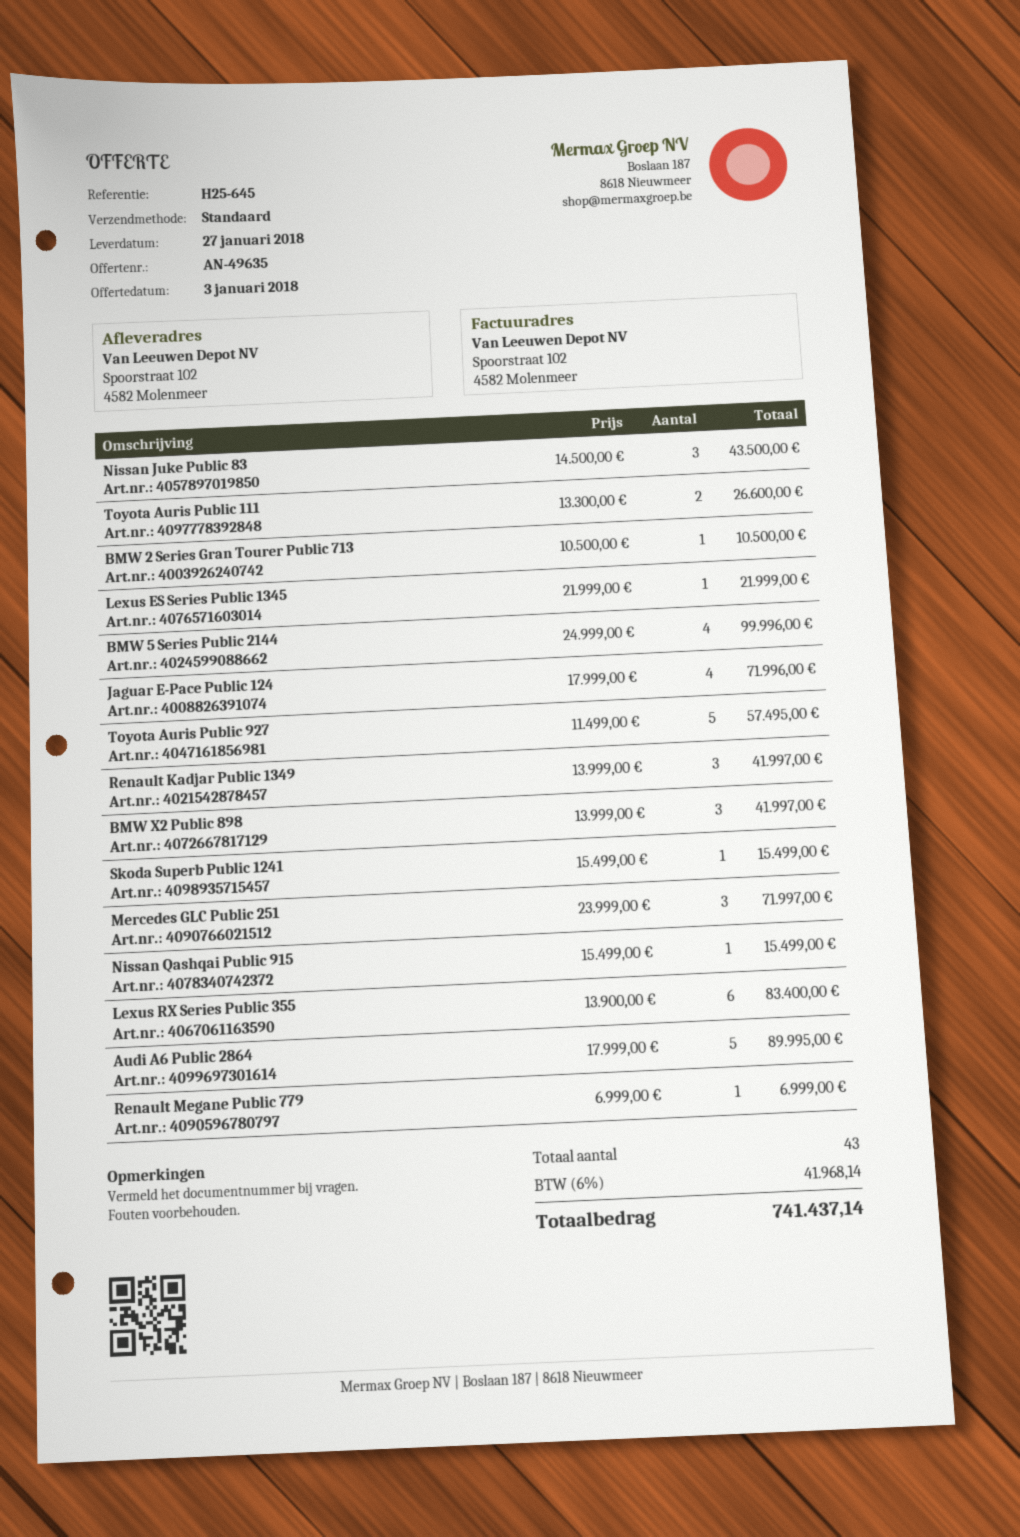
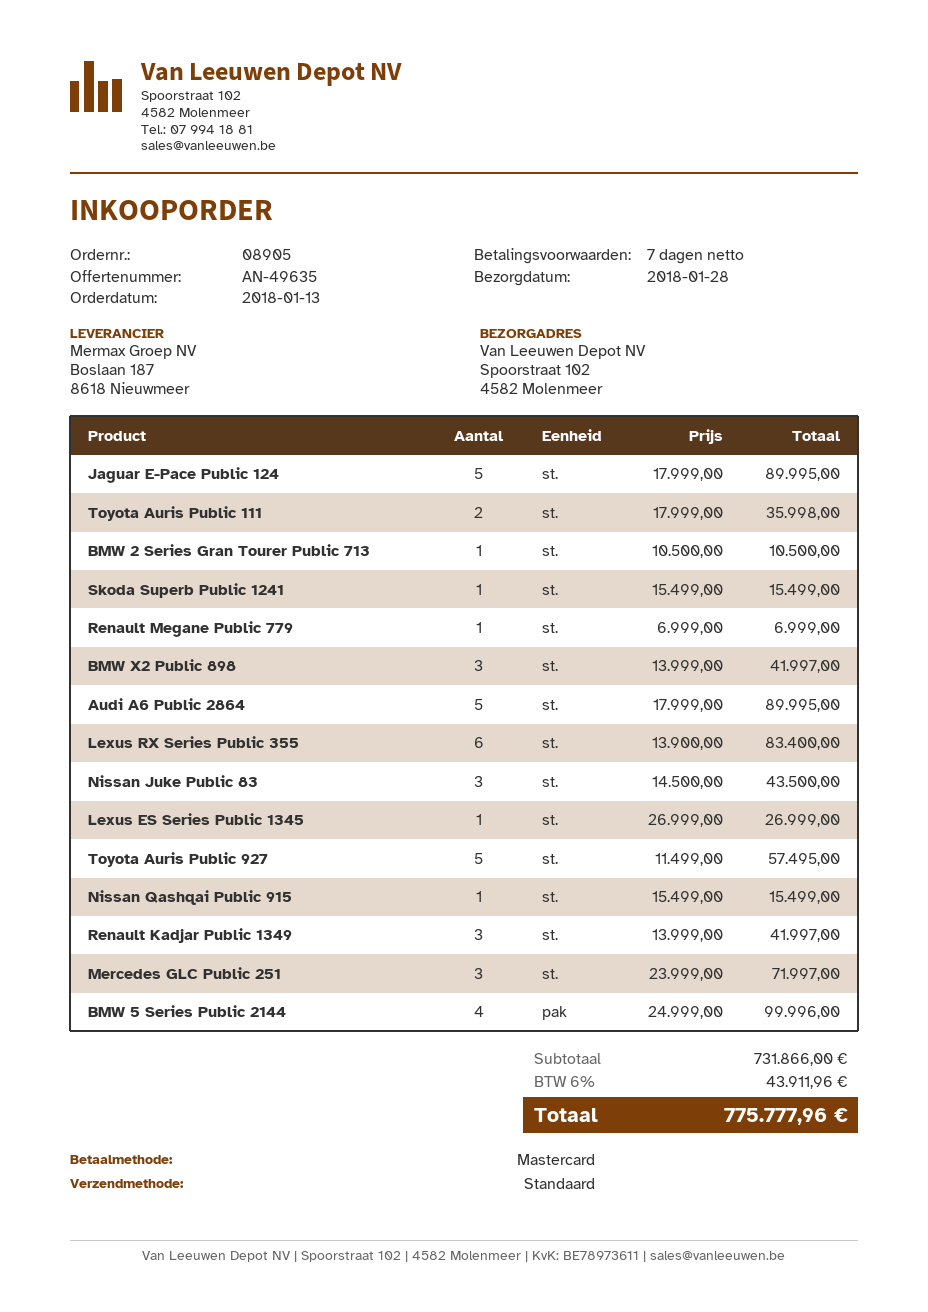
delivery date: 2018-01-27 -> 2018-01-28
Toyota Auris Public 111: 2 x 13300.00 = 26600.00 -> 2 x 17999.00 = 35998.00
Lexus ES Series Public 1345: 1 x 21999.00 = 21999.00 -> 1 x 26999.00 = 26999.00
Jaguar E-Pace Public 124: 4 x 17999.00 = 71996.00 -> 5 x 17999.00 = 89995.00
tax: 6% = 41968.14 -> 6% = 43911.96
total: 741437.14 -> 775777.96

